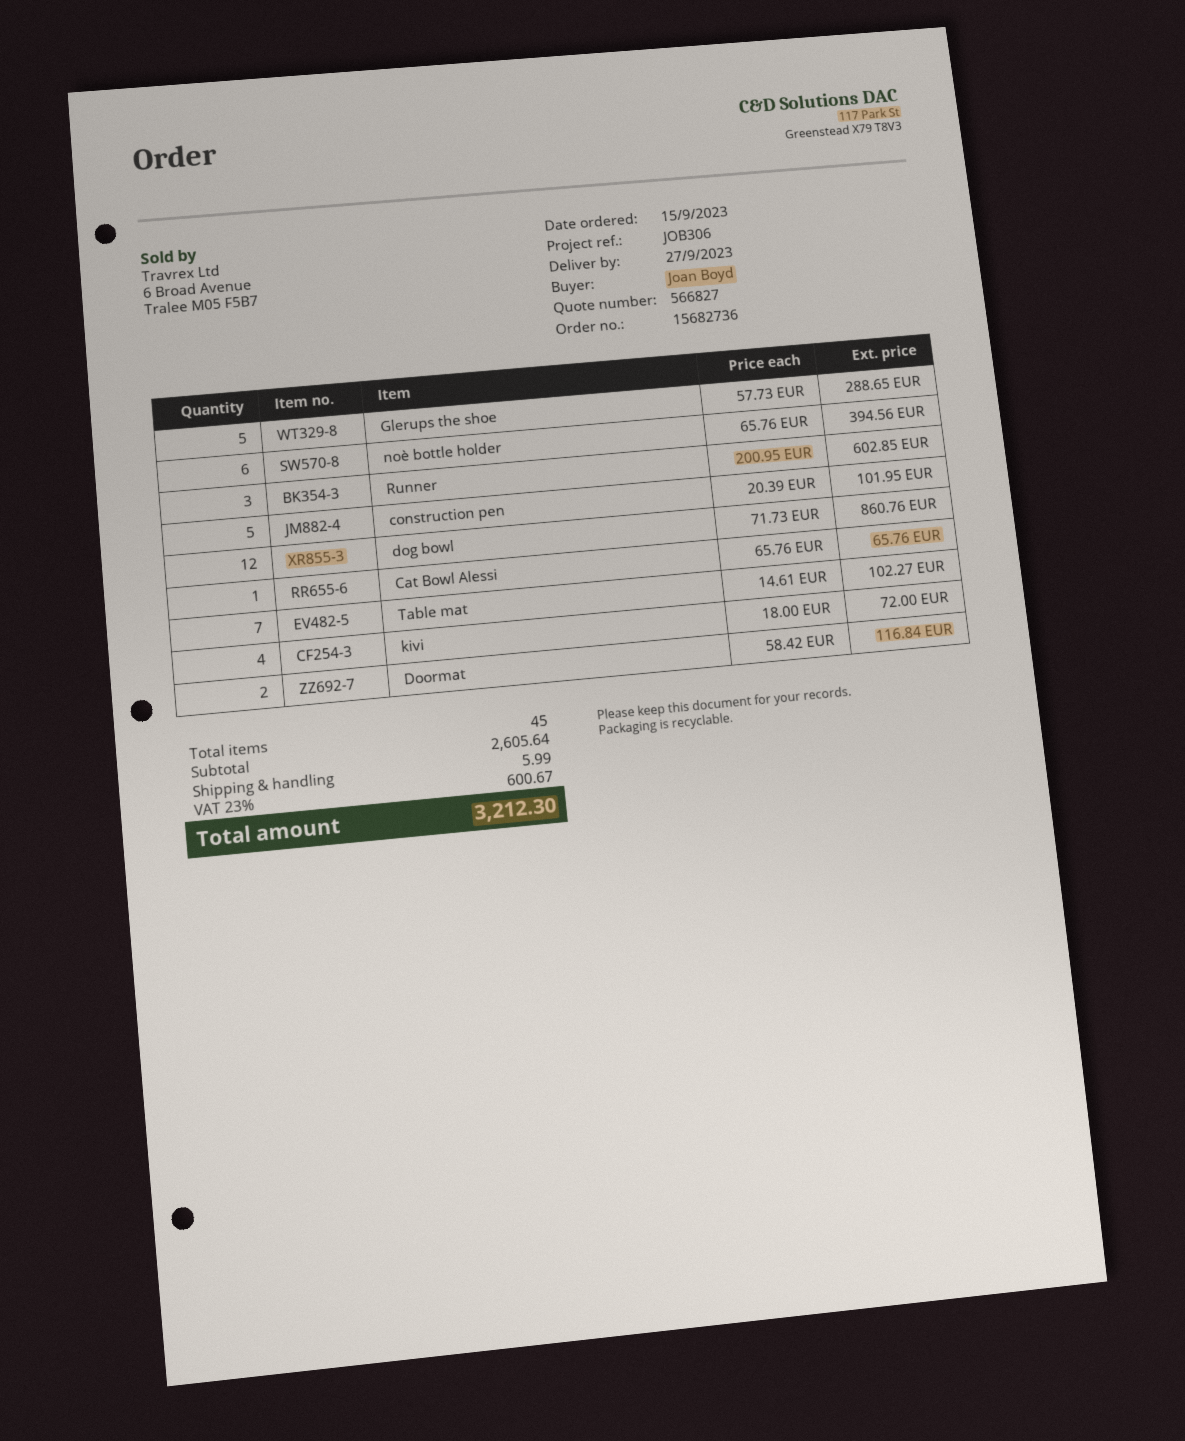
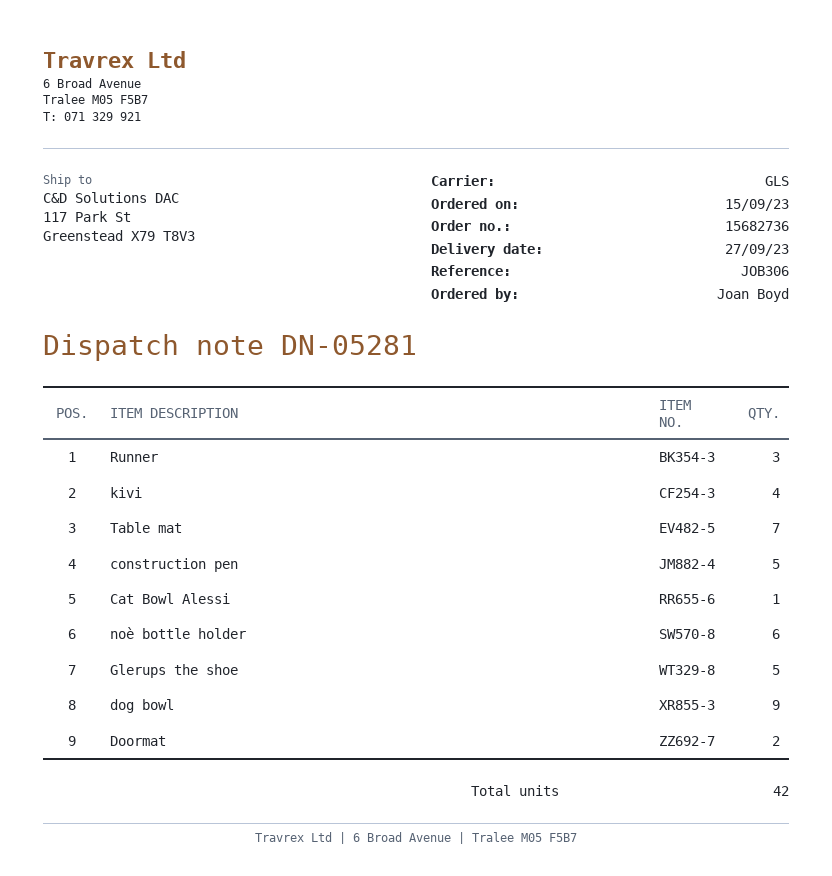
dog bowl: 12 -> 9
total quantity: 45 -> 42

